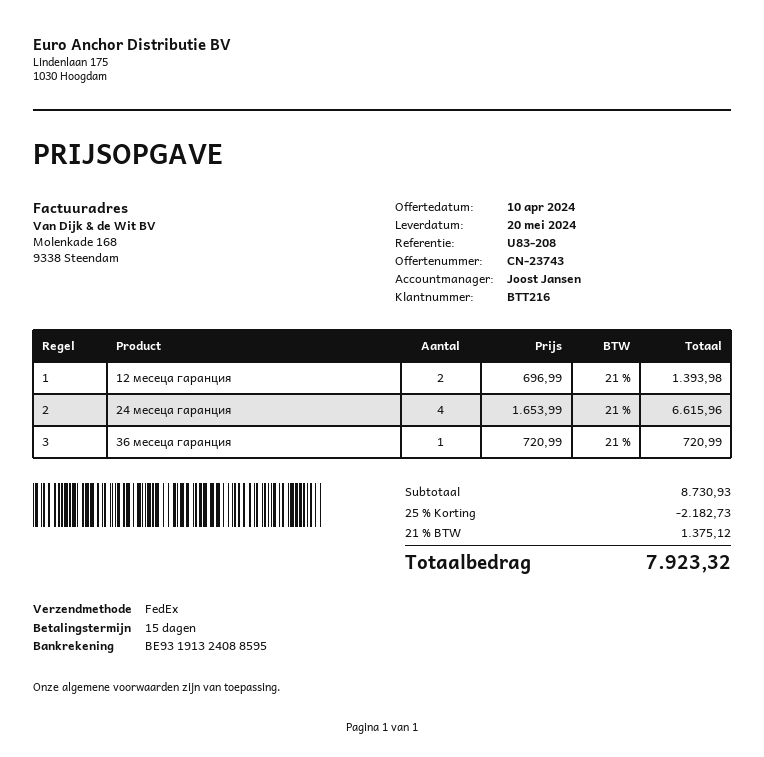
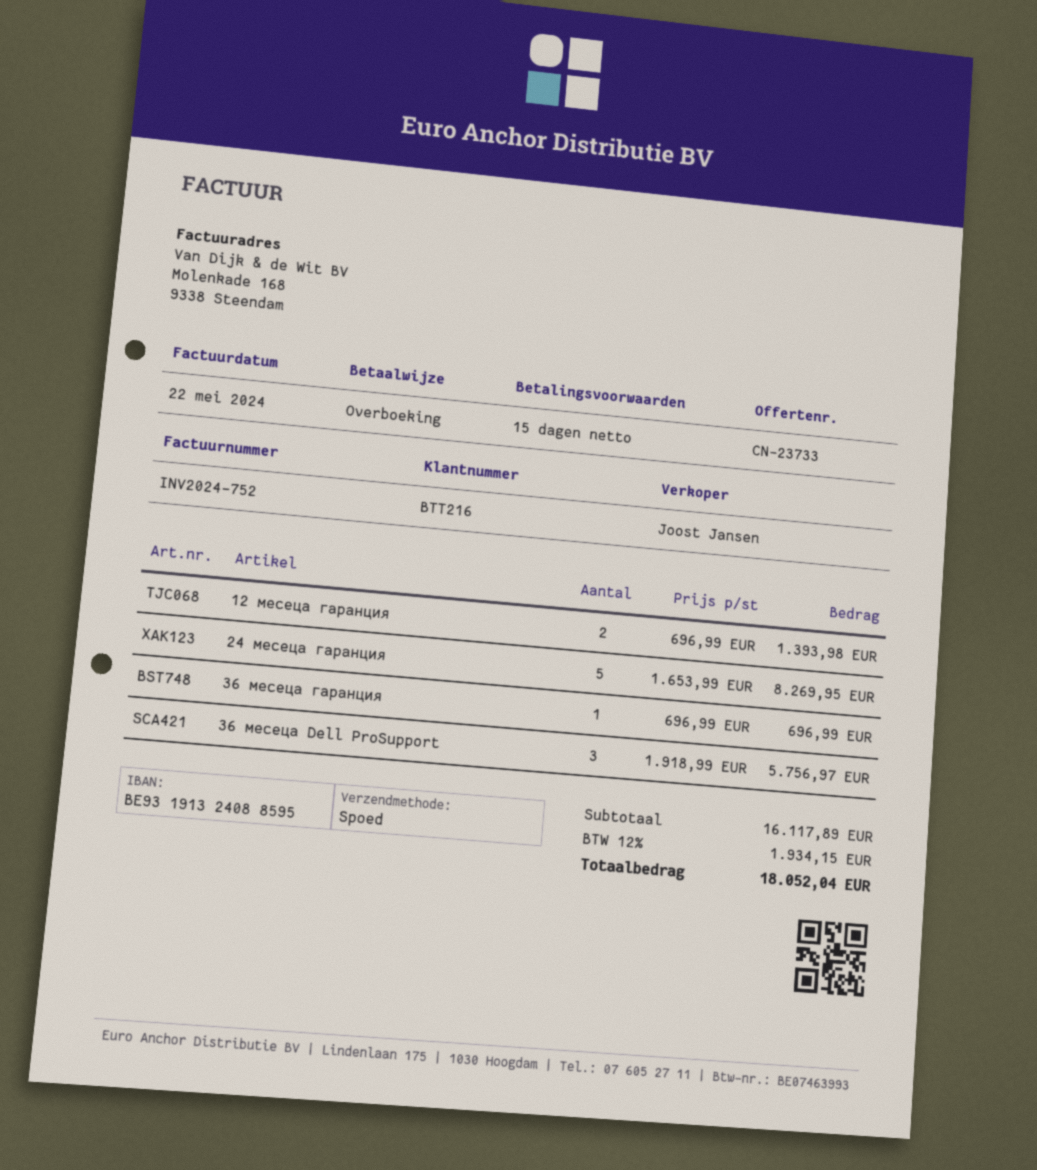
quote number: CN-23743 -> CN-23733
shipping method: FedEx -> express
24 месеца гаранция: 4 x 1653.99 = 6615.96 -> 5 x 1653.99 = 8269.95
36 месеца гаранция: 1 x 720.99 = 720.99 -> 1 x 696.99 = 696.99
36 месеца Dell ProSupport: none -> 3 x 1918.99 = 5756.97
subtotal: 8730.93 -> 16117.89
discount: 25% = 2182.73 -> none
tax: 21% = 1375.12 -> 12% = 1934.15
total: 7923.32 -> 18052.04

